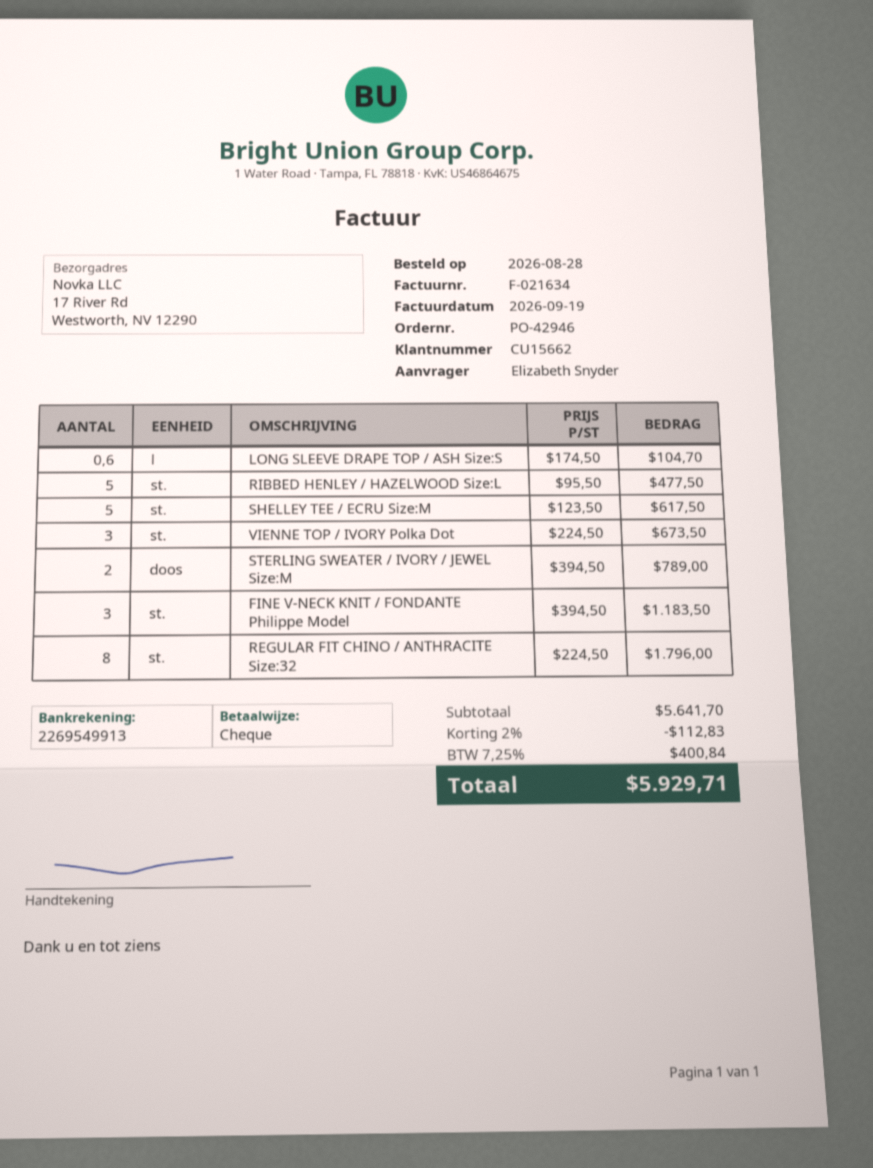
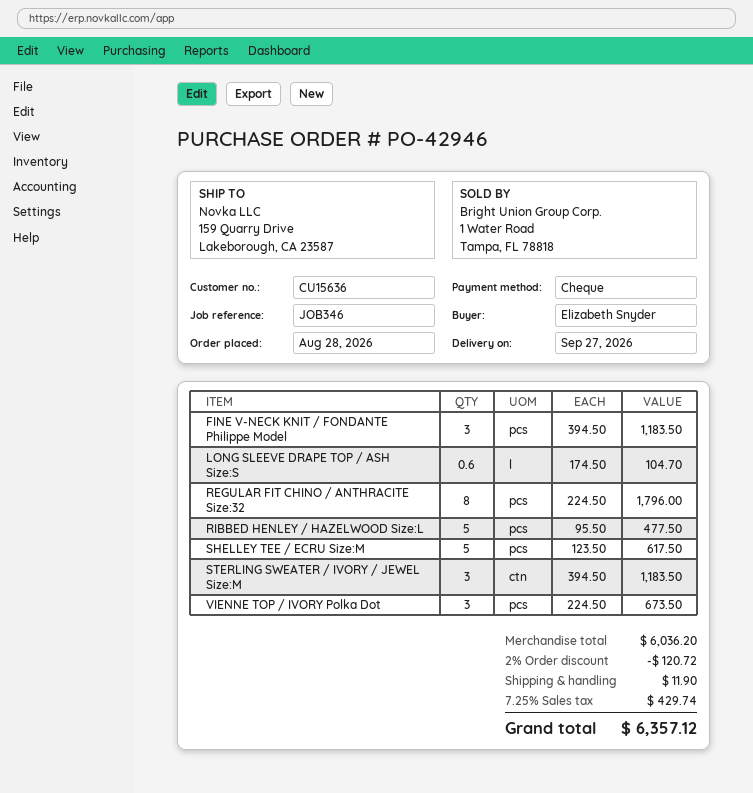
customer number: CU15662 -> CU15636
ship to: 17 River Rd, Westworth, NV 12290 -> 159 Quarry Drive, Lakeborough, CA 23587
STERLING SWEATER / IVORY / JEWEL Size:M: 2 x 394.50 = 789.00 -> 3 x 394.50 = 1183.50
subtotal: 5641.70 -> 6036.20
discount: 2% = 112.83 -> 2% = 120.72
shipping: none -> 11.90
tax: 7.25% = 400.84 -> 7.25% = 429.74
total: 5929.71 -> 6357.12

